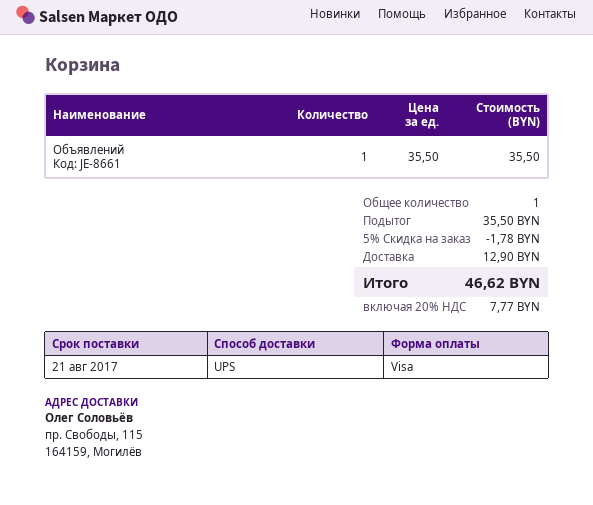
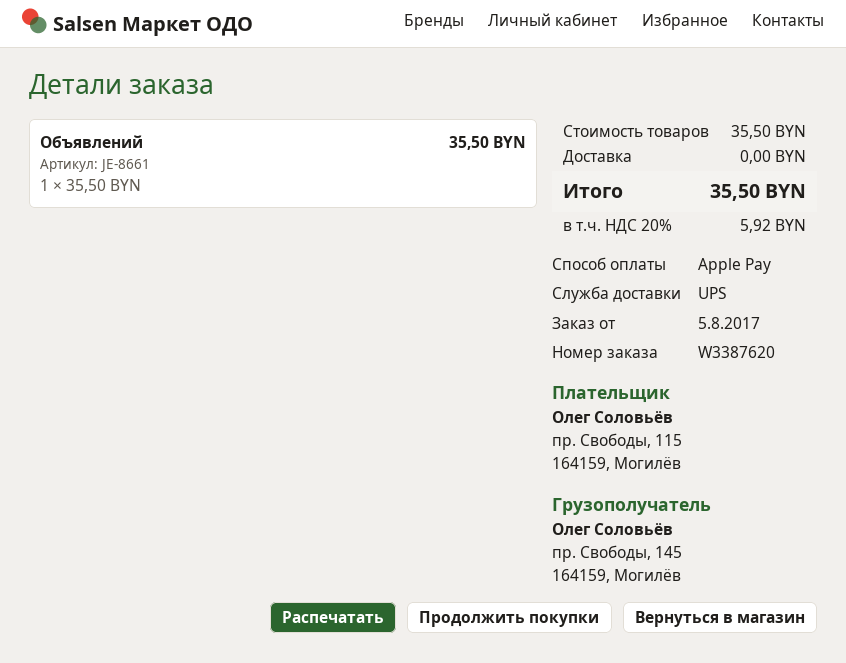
payment method: Visa -> Apple Pay
ship to: пр. Свободы, 115, 164159, Могилёв -> пр. Свободы, 145, 164159, Могилёв
discount: 5% = 1.78 -> none
shipping: 12.90 -> 0.00
tax: 20% = 7.77 -> 20% = 5.92
total: 46.62 -> 35.50

